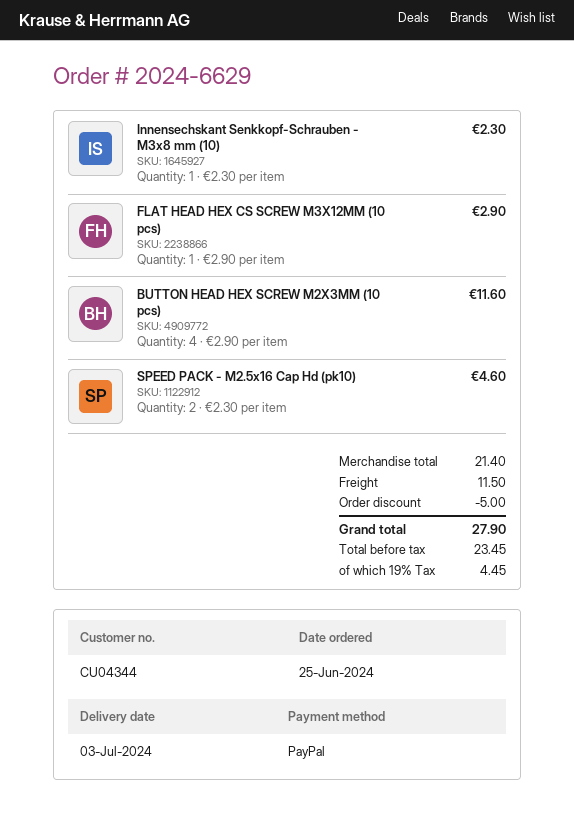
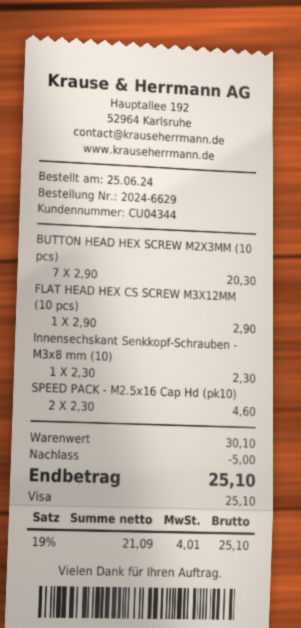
payment method: PayPal -> Visa
BUTTON HEAD HEX SCREW M2X3MM (10 pcs): 4 x 2.90 = 11.60 -> 7 x 2.90 = 20.30
subtotal: 21.40 -> 30.10
shipping: 11.50 -> none
net: 23.45 -> 21.09
tax: 19% = 4.45 -> 19% = 4.01
total: 27.90 -> 25.10

